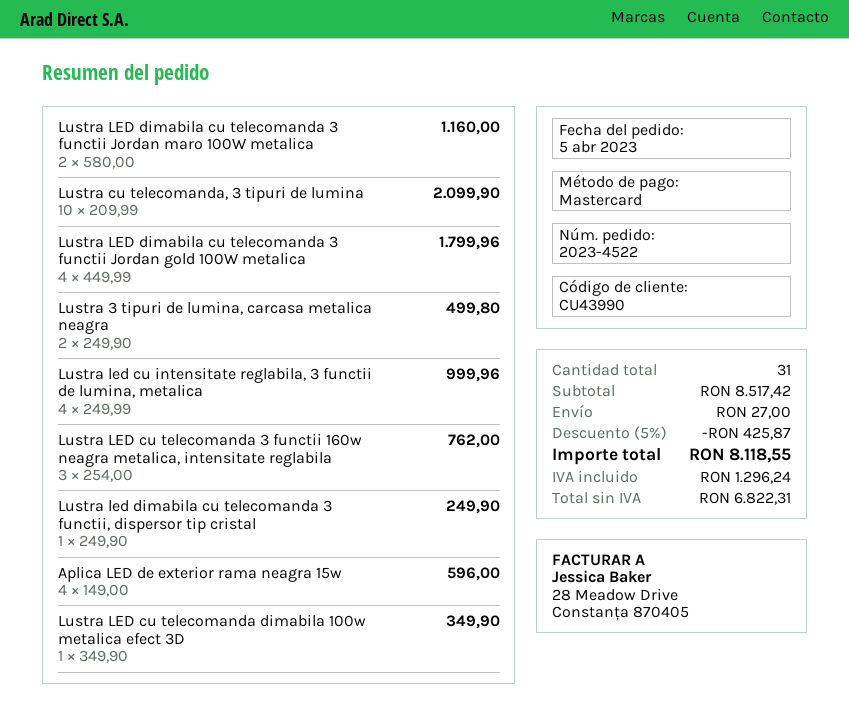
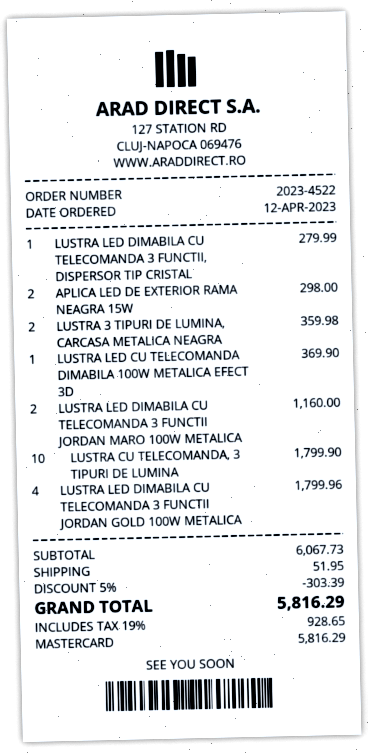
order date: 2023-04-05 -> 2023-04-12
Lustra cu telecomanda, 3 tipuri de lumina: 10 for 2099.90 -> 10 for 1799.90
Lustra 3 tipuri de lumina, carcasa metalica neagra: 2 for 499.80 -> 2 for 359.98
Lustra led cu intensitate reglabila, 3 functii de lumina, metalica: 4 for 999.96 -> none
Lustra LED cu telecomanda 3 functii 160w neagra metalica, intensitate reglabila: 3 for 762.00 -> none
Lustra led dimabila cu telecomanda 3 functii, dispersor tip cristal: 1 for 249.90 -> 1 for 279.99
Aplica LED de exterior rama neagra 15w: 4 for 596.00 -> 2 for 298.00
Lustra LED cu telecomanda dimabila 100w metalica efect 3D: 1 for 349.90 -> 1 for 369.90
subtotal: 8517.42 -> 6067.73
discount: 5% = 425.87 -> 5% = 303.39
shipping: 27.00 -> 51.95
tax: 1296.24 -> 928.65
total: 8118.55 -> 5816.29

